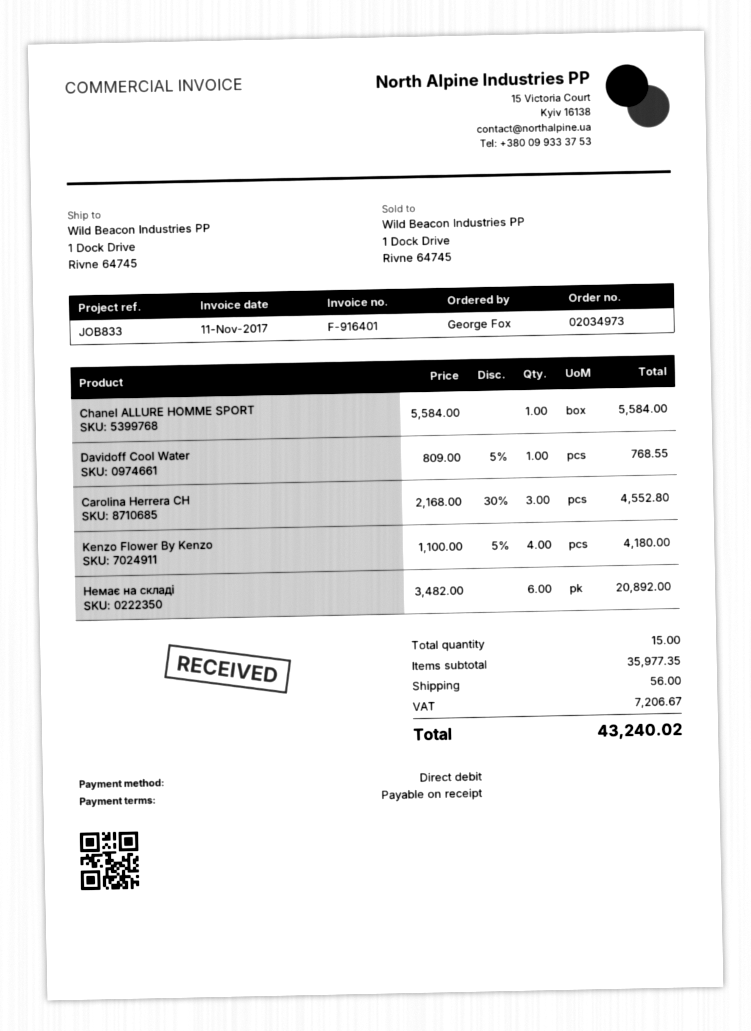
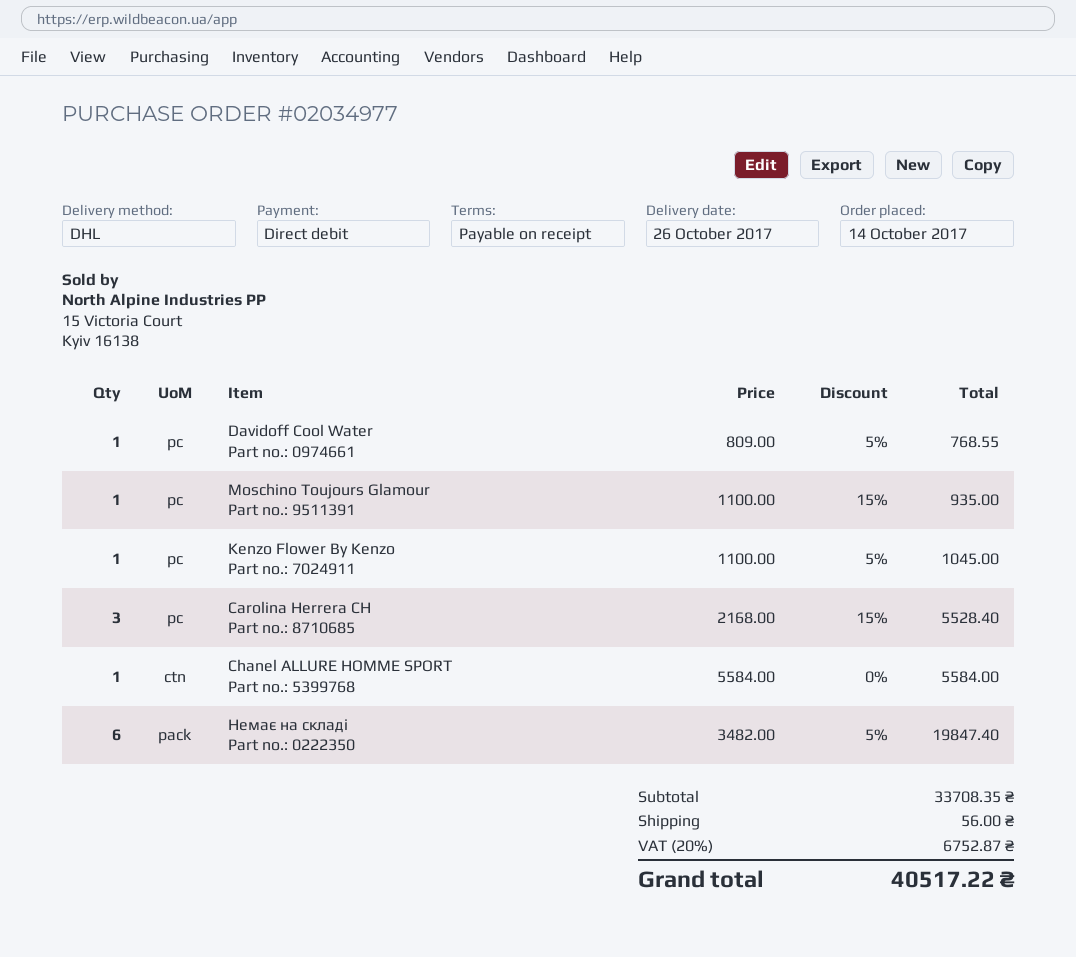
order number: 02034973 -> 02034977
Carolina Herrera CH: 3 x 2168.00 - 30% = 4552.80 -> 3 x 2168.00 - 15% = 5528.40
Kenzo Flower By Kenzo: 4 x 1100.00 - 5% = 4180.00 -> 1 x 1100.00 - 5% = 1045.00
Немає на складі: 6 x 3482.00 = 20892.00 -> 6 x 3482.00 - 5% = 19847.40
Moschino Toujours Glamour: none -> 1 x 1100.00 - 15% = 935.00
subtotal: 35977.35 -> 33708.35
tax: 7206.67 -> 6752.87
total: 43240.02 -> 40517.22

